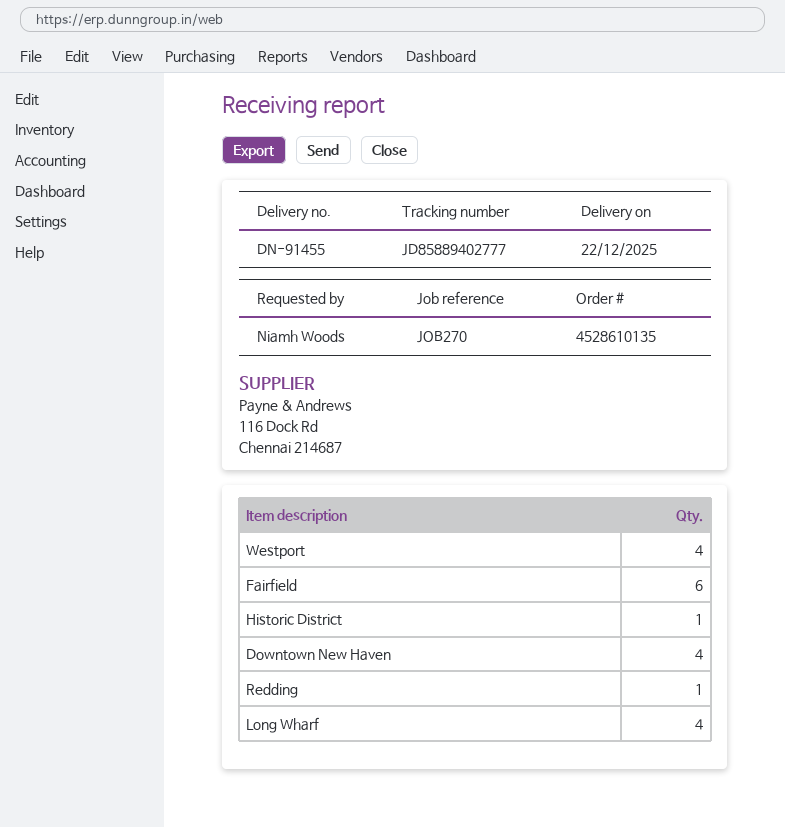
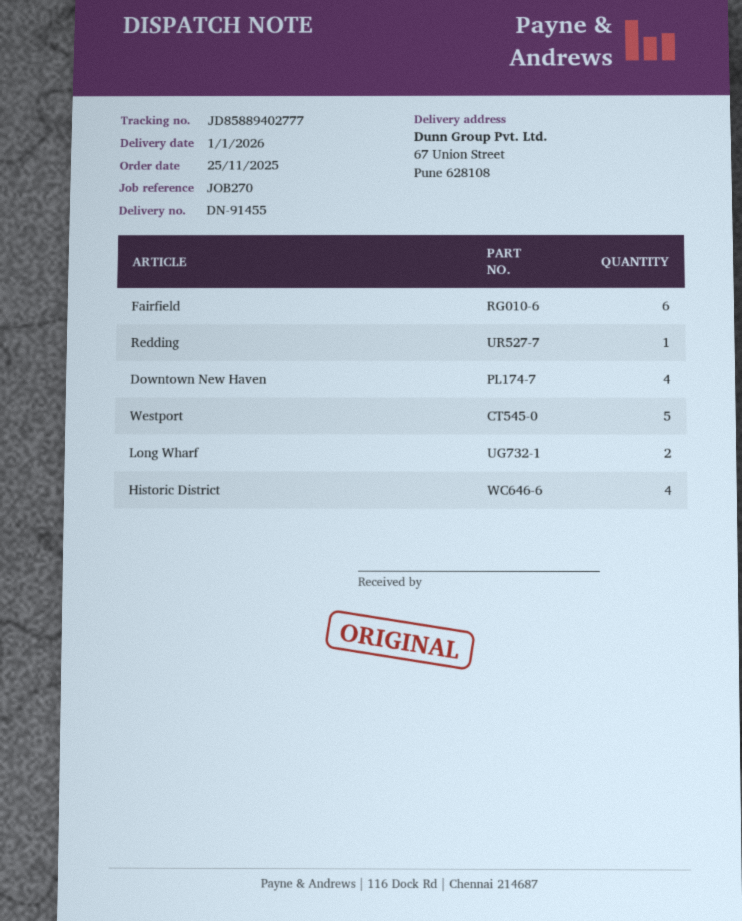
delivery date: 2025-12-22 -> 2026-01-01
Westport: 4 -> 5
Historic District: 1 -> 4
Long Wharf: 4 -> 2

